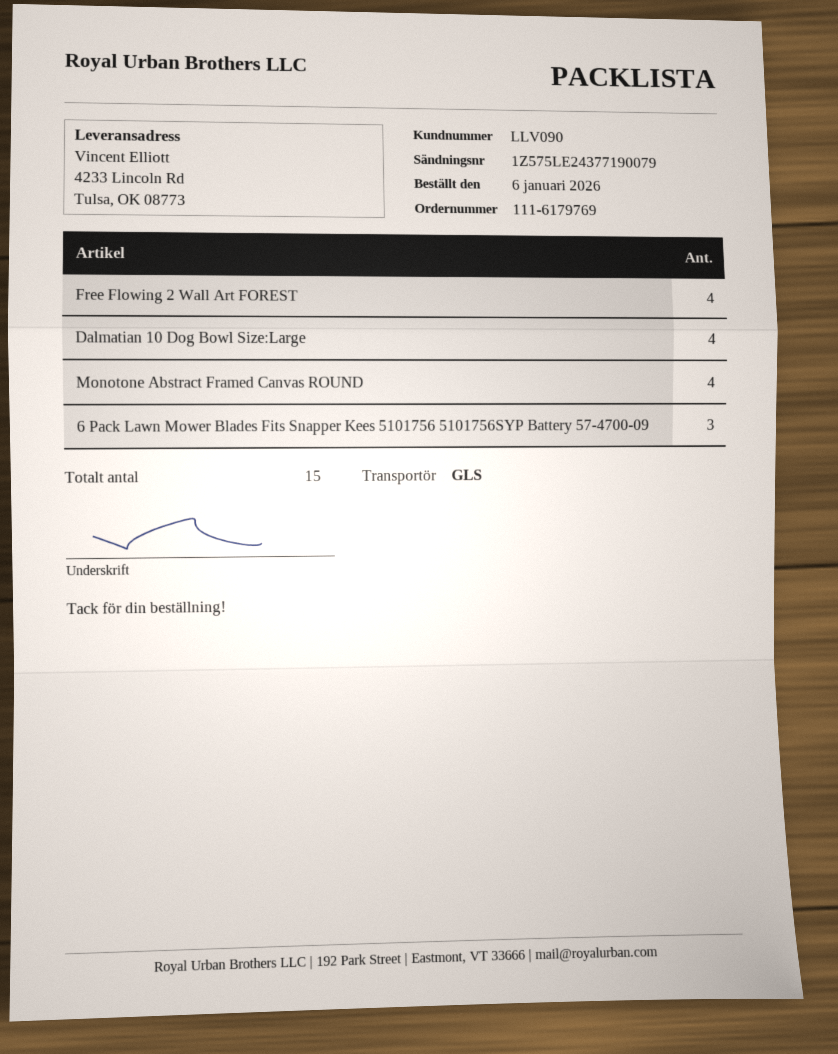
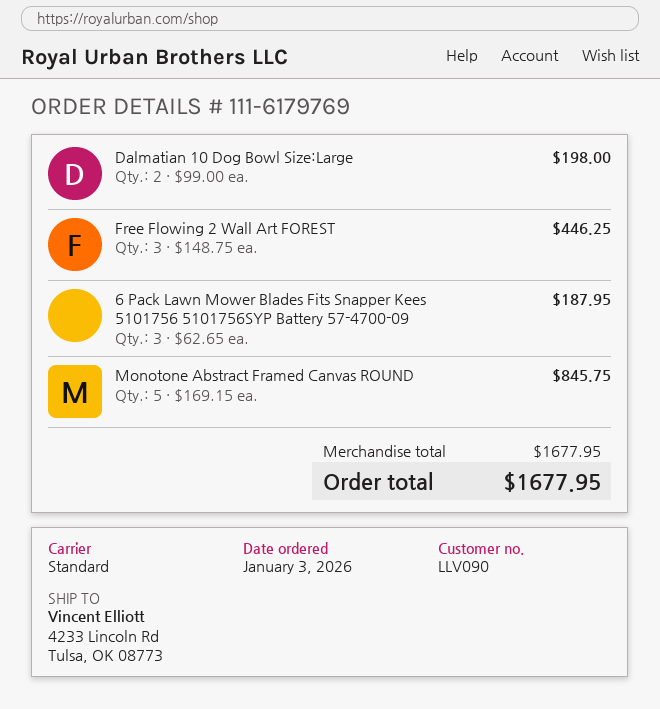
order date: 2026-01-06 -> 2026-01-03
shipping method: GLS -> standard
Free Flowing 2 Wall Art FOREST: 4 -> 3
Dalmatian 10 Dog Bowl Size:Large: 4 -> 2
Monotone Abstract Framed Canvas ROUND: 4 -> 5

